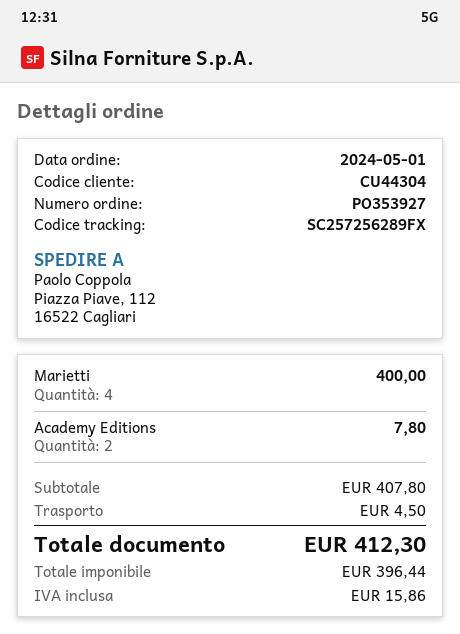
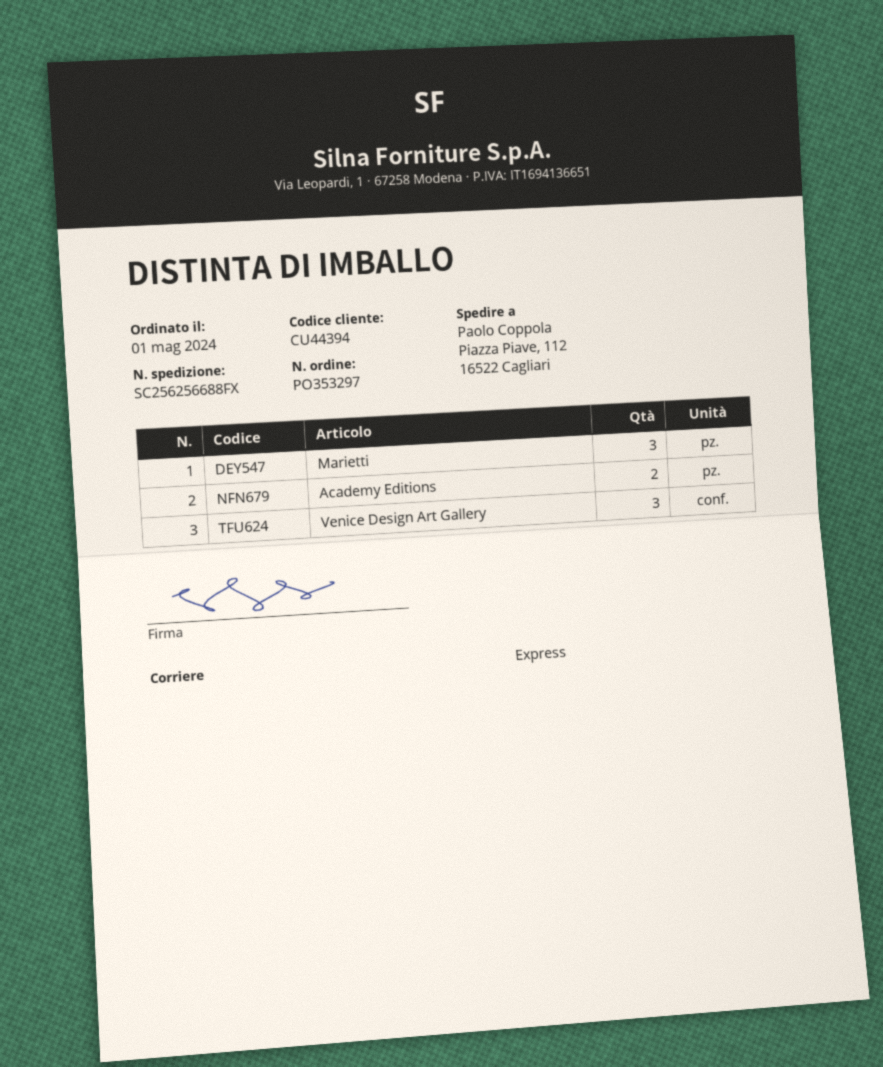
order number: PO353927 -> PO353297
customer number: CU44304 -> CU44394
tracking number: SC257256289FX -> SC256256688FX
Marietti: 4 -> 3
Venice Design Art Gallery: none -> 3

